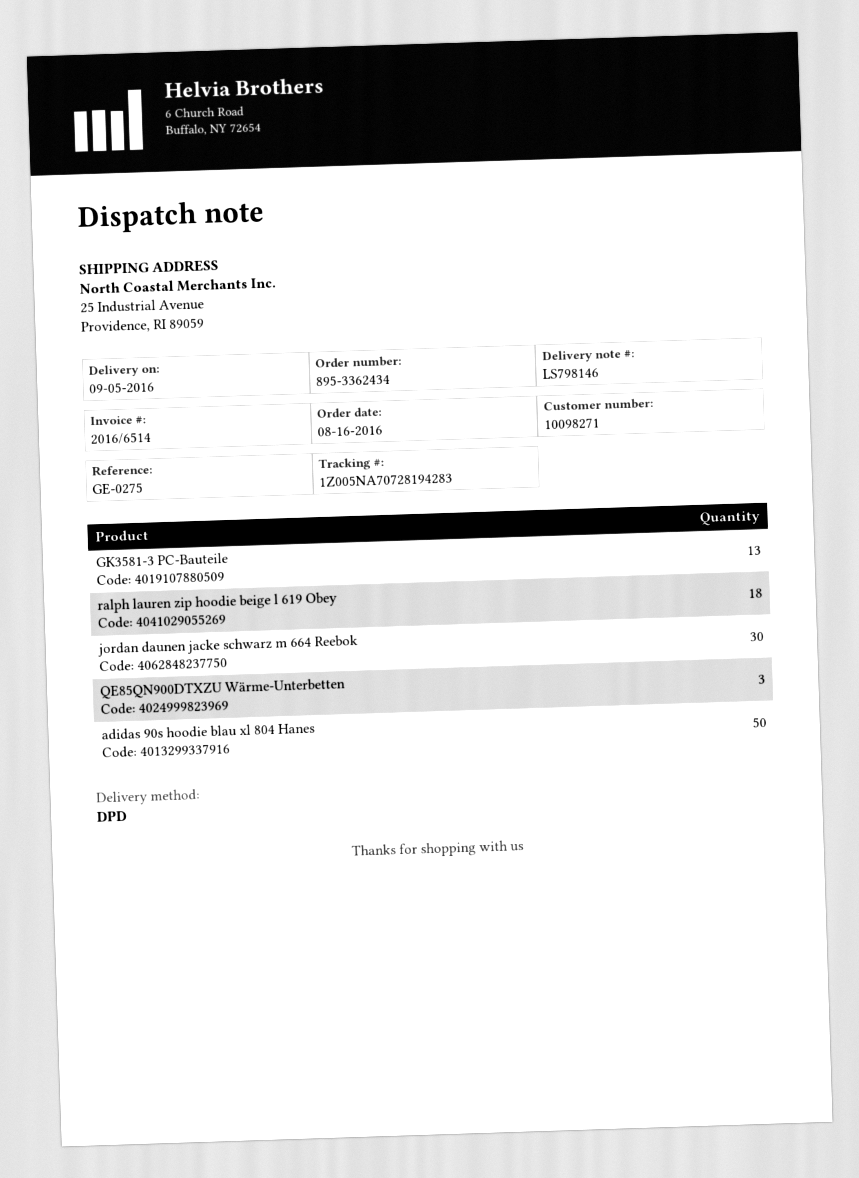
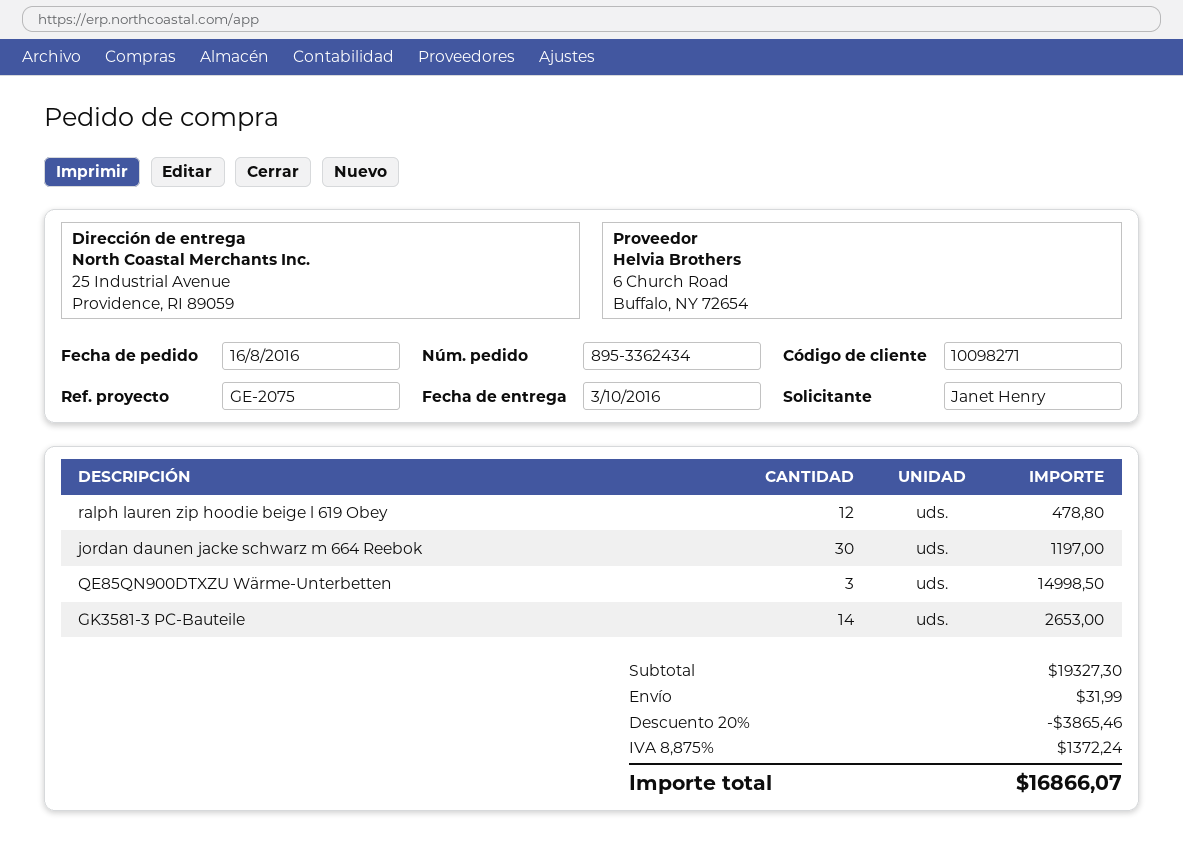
delivery date: 2016-09-05 -> 2016-10-03
reference: GE-0275 -> GE-2075
GK3581-3 PC-Bauteile: 13 -> 14
ralph lauren zip hoodie beige l 619 Obey: 18 -> 12
adidas 90s hoodie blau xl 804 Hanes: 50 -> none

